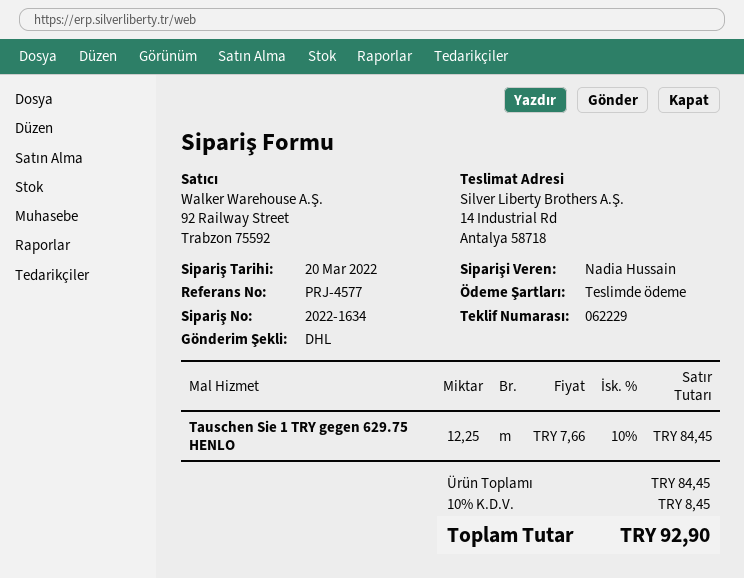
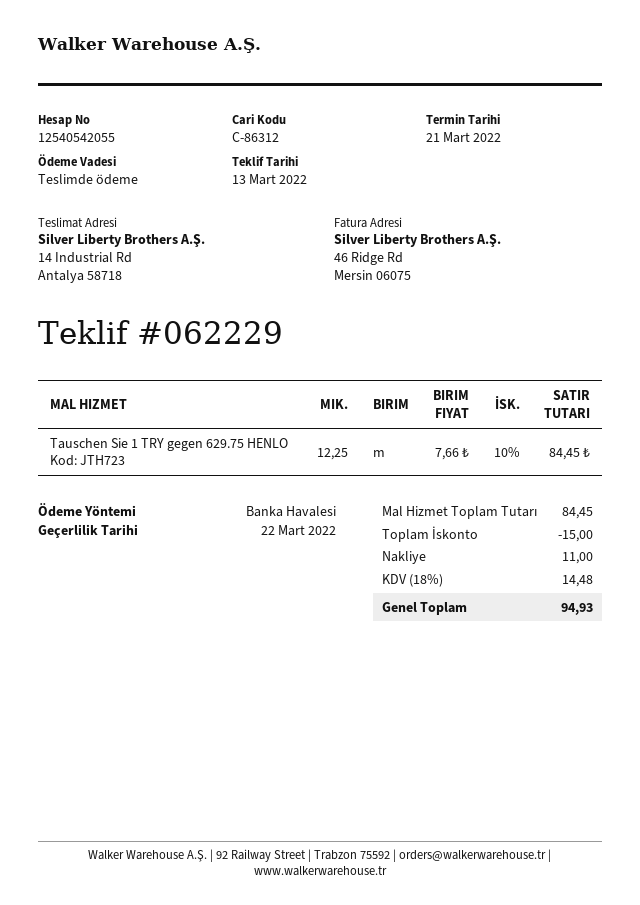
discount: none -> 15.00
shipping: none -> 11.00
tax: 10% = 8.45 -> 18% = 14.48
total: 92.90 -> 94.93

